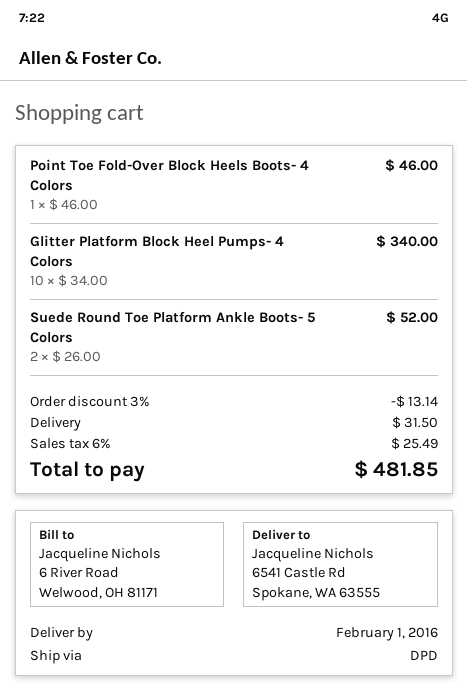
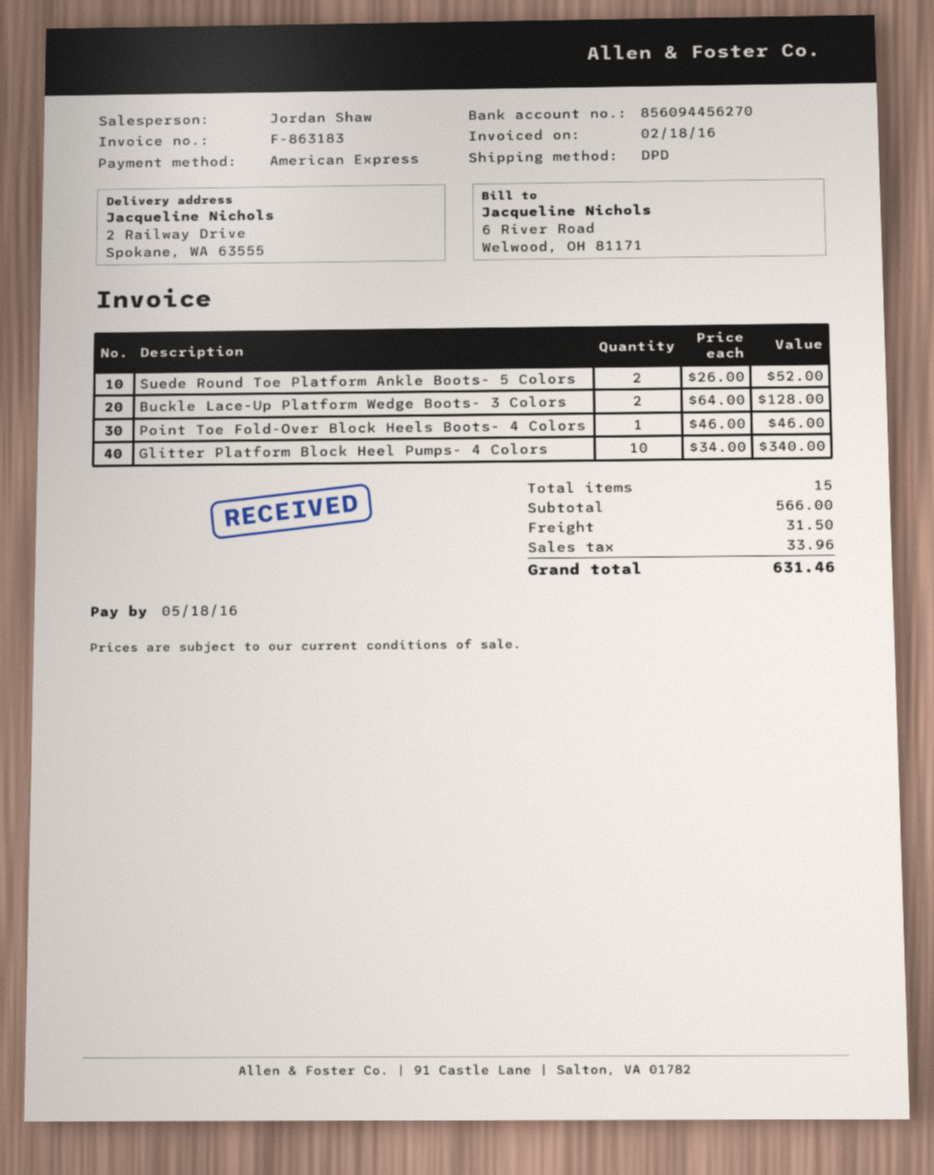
ship to: 6541 Castle Rd, Spokane, WA 63555 -> 2 Railway Drive, Spokane, WA 63555
Buckle Lace-Up Platform Wedge Boots- 3 Colors: none -> 2 x 64.00 = 128.00
discount: 3% = 13.14 -> none
tax: 25.49 -> 33.96
total: 481.85 -> 631.46

